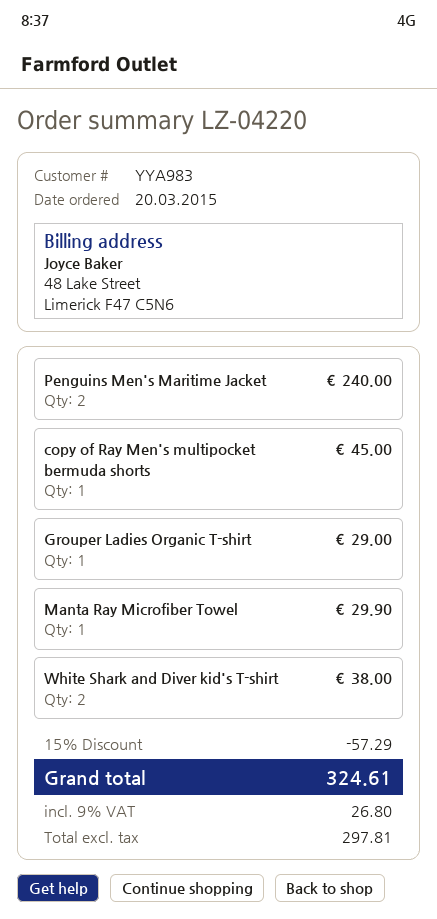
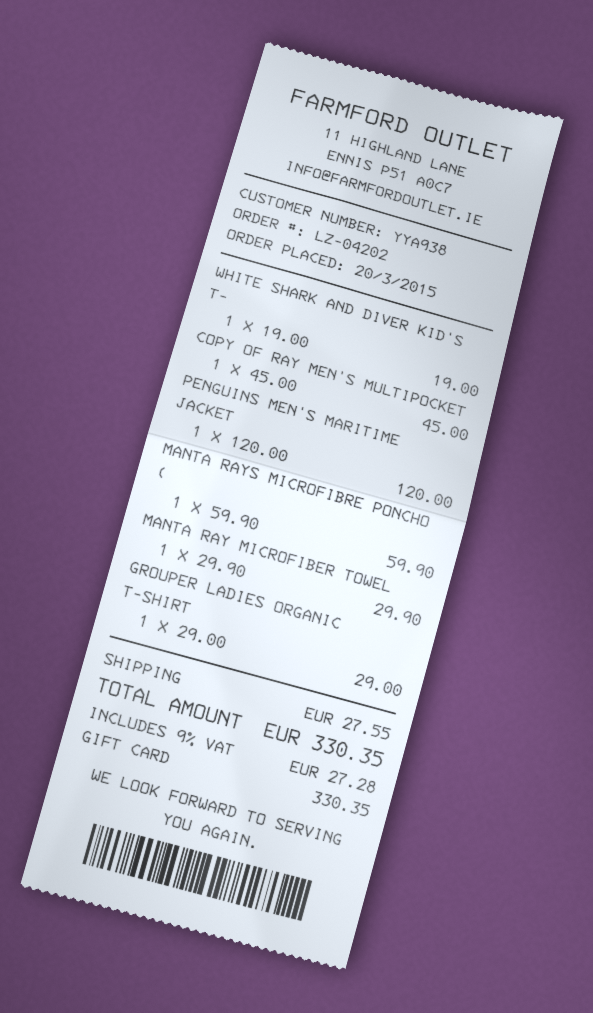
order number: LZ-04220 -> LZ-04202
customer number: YYA983 -> YYA938
Penguins Men's Maritime Jacket: 2 for 240.00 -> 1 for 120.00
White Shark and Diver kid's T-shirt: 2 for 38.00 -> 1 for 19.00
MANTA RAYS MICROFIBRE PONCHO (: none -> 1 for 59.90
discount: 15% = 57.29 -> none
shipping: none -> 27.55
tax: 9% = 26.80 -> 9% = 27.28
total: 324.61 -> 330.35

